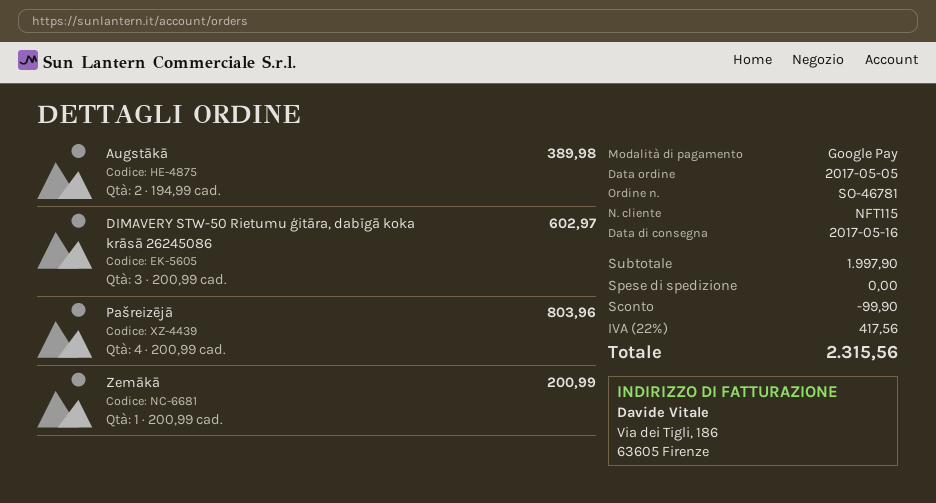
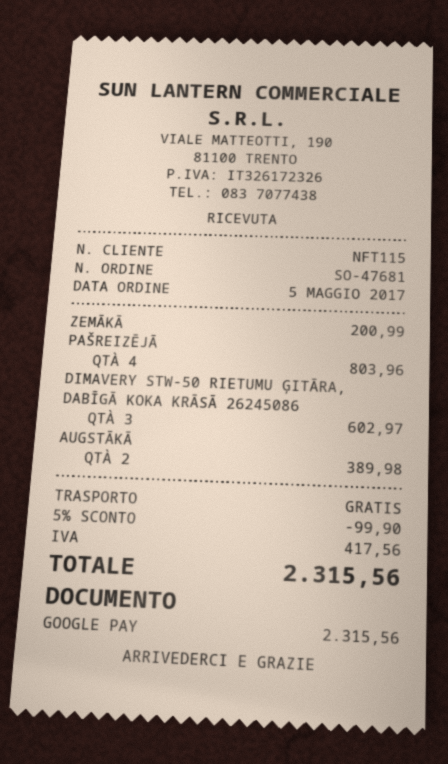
order number: SO-46781 -> SO-47681

